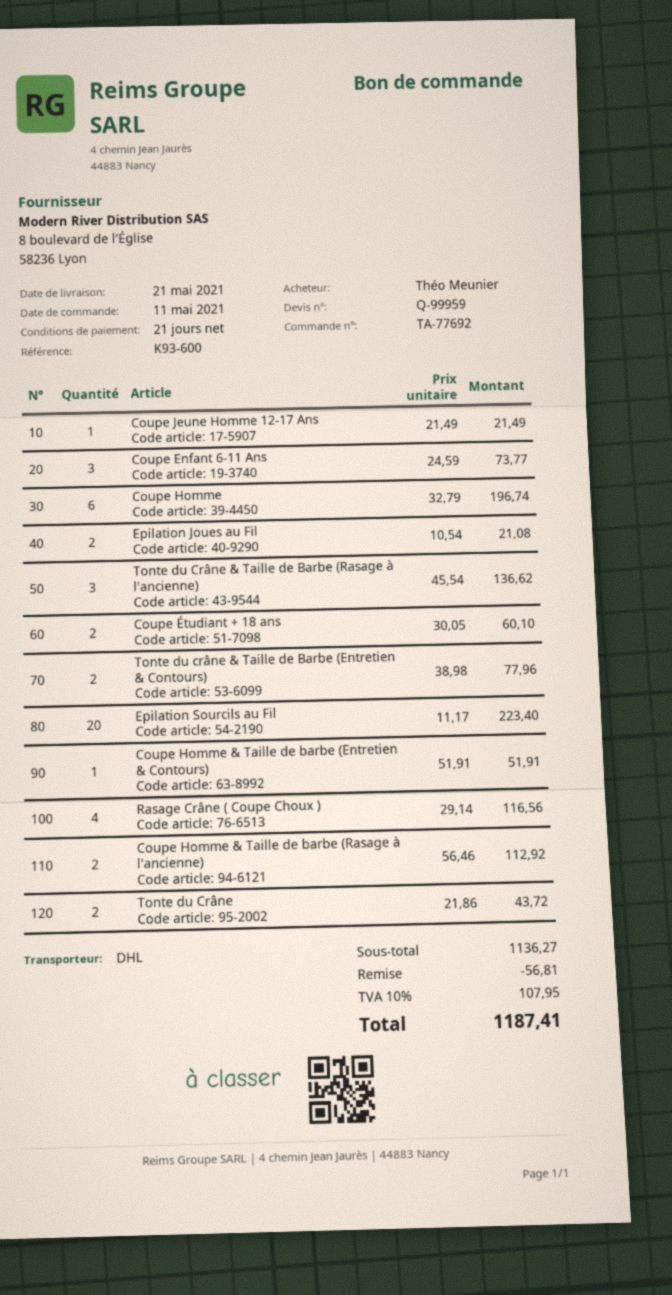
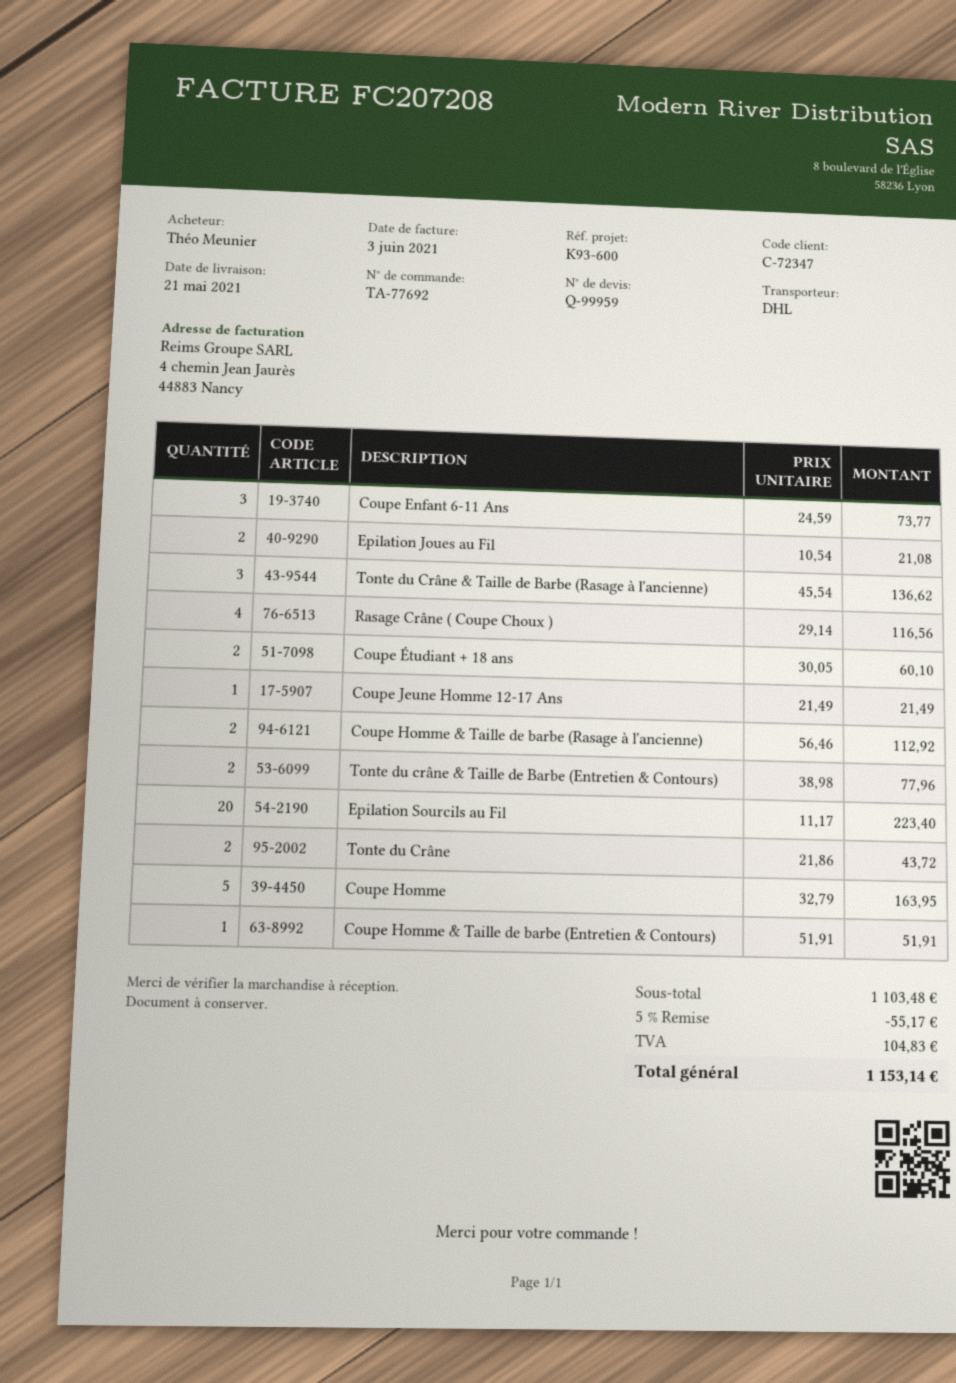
Coupe Homme: 6 x 32.79 = 196.74 -> 5 x 32.79 = 163.95
subtotal: 1136.27 -> 1103.48
discount: 56.81 -> 55.17
tax: 107.95 -> 104.83
total: 1187.41 -> 1153.14

